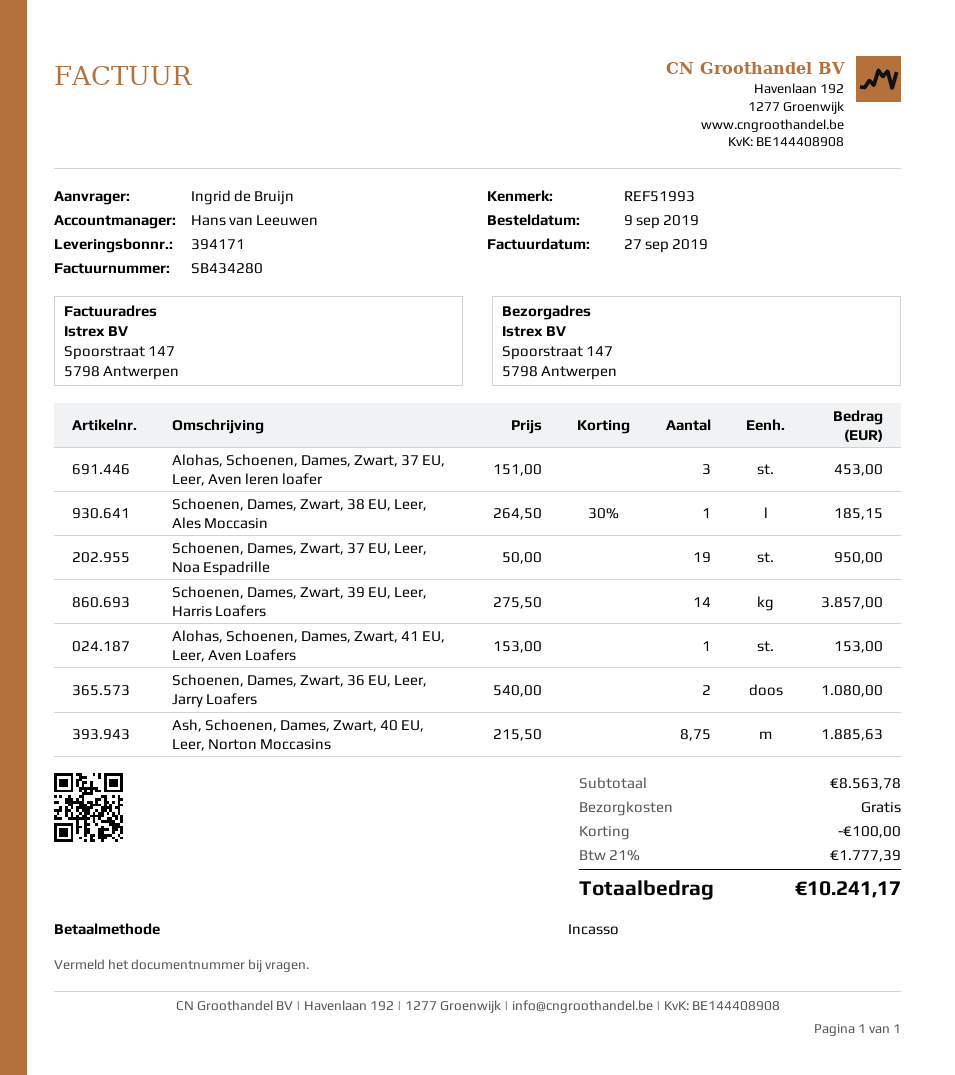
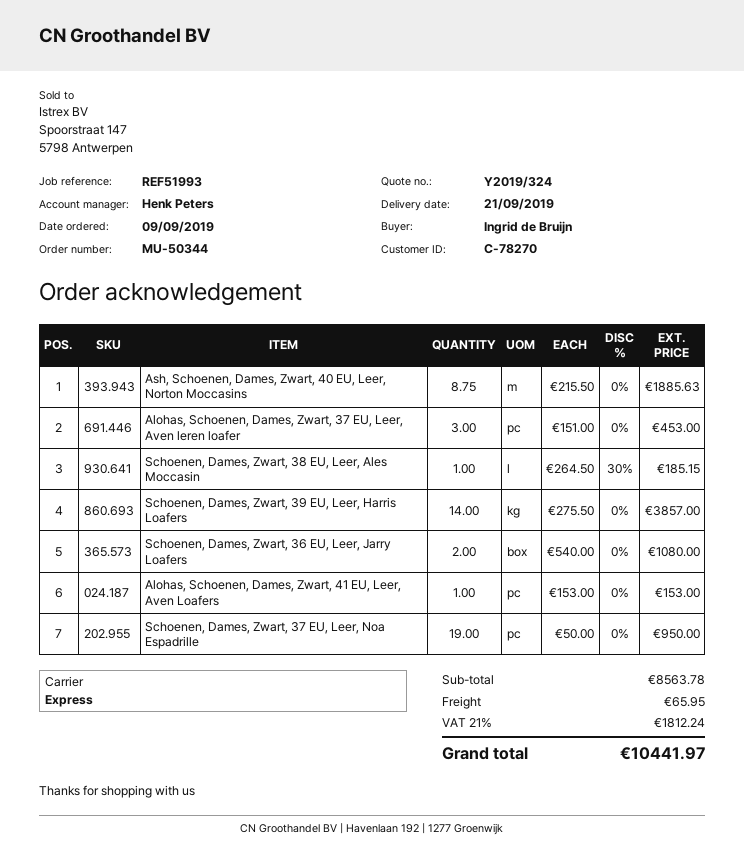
sales rep: Hans van Leeuwen -> Henk Peters
discount: 100.00 -> none
shipping: 0.00 -> 65.95
tax: 21% = 1777.39 -> 21% = 1812.24
total: 10241.17 -> 10441.97

